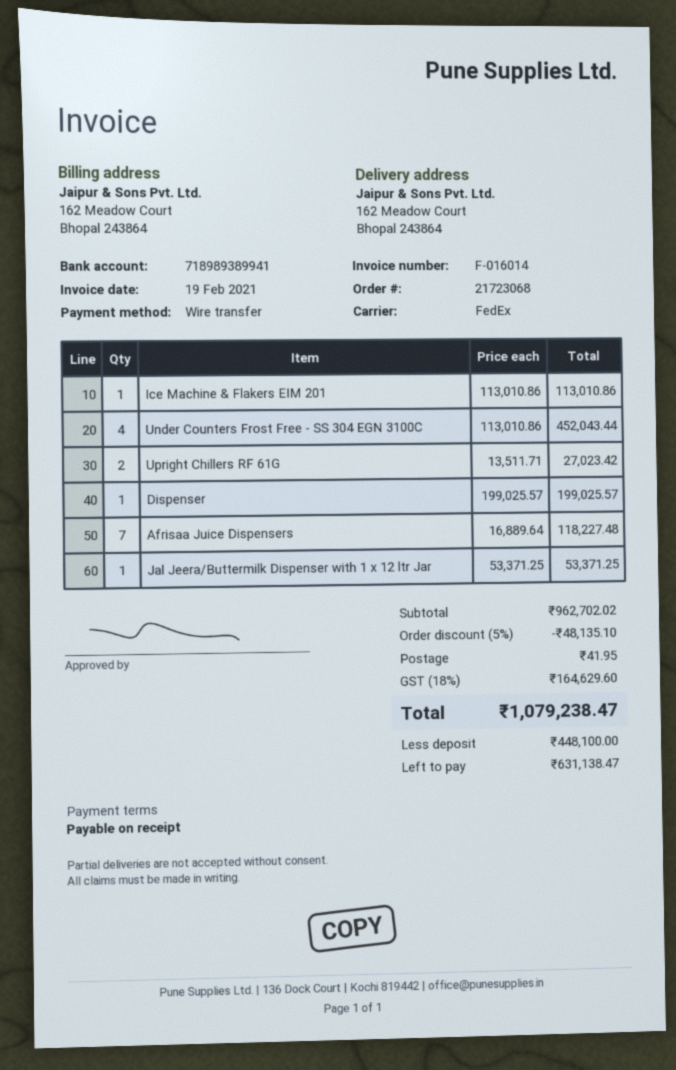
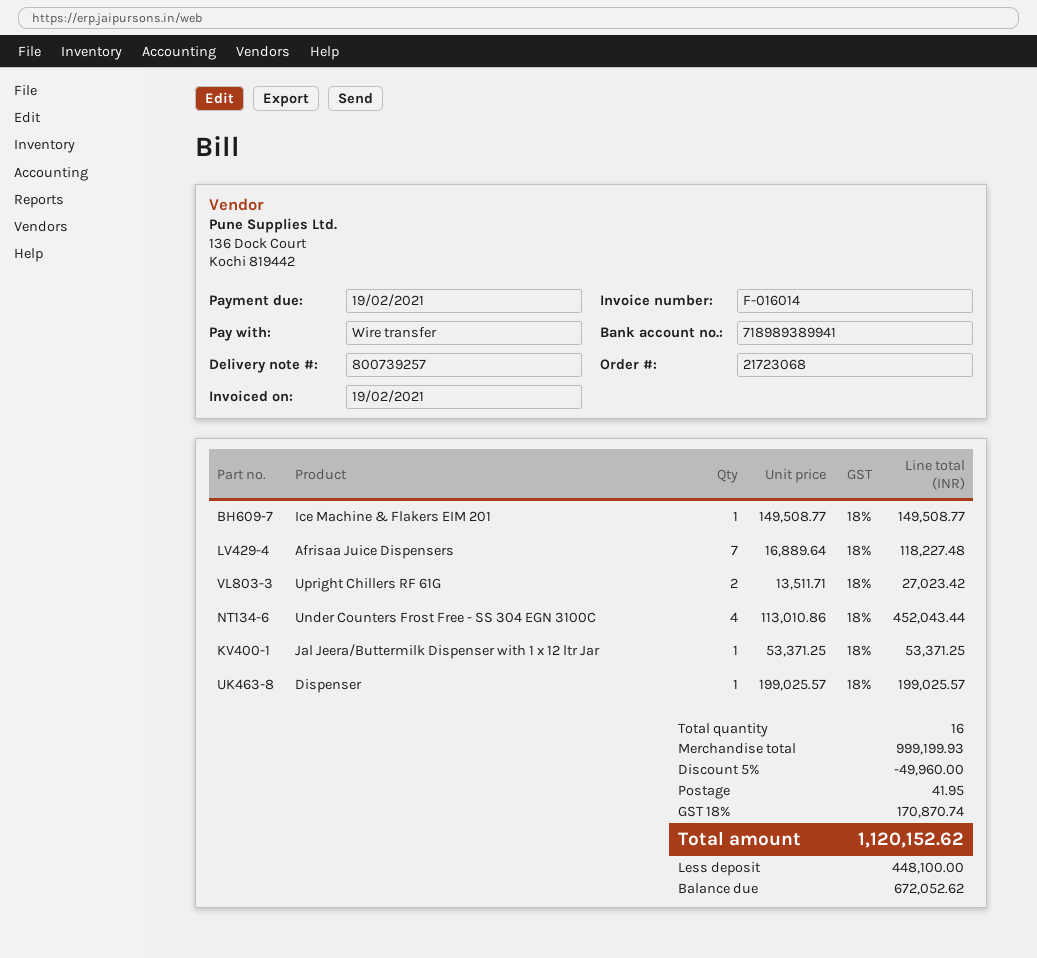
Ice Machine & Flakers EIM 201: 1 x 113010.86 = 113010.86 -> 1 x 149508.77 = 149508.77
subtotal: 962702.02 -> 999199.93
discount: 5% = 48135.10 -> 5% = 49960.00
tax: 18% = 164629.60 -> 18% = 170870.74
total: 1079238.47 -> 1120152.62
balance: 631138.47 -> 672052.62

